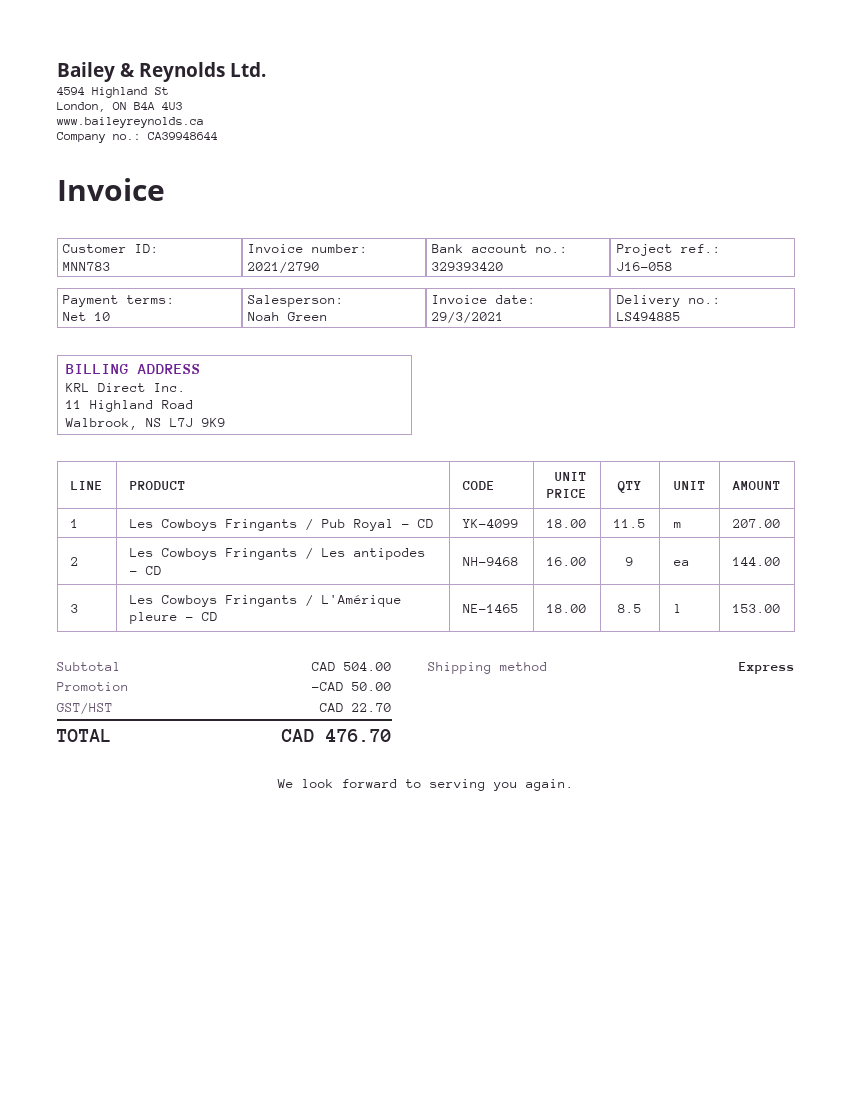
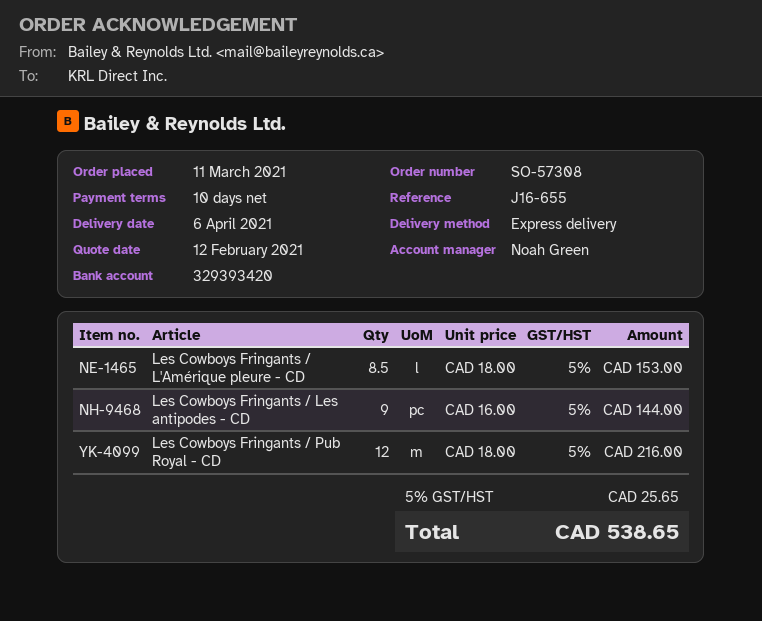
reference: J16-058 -> J16-655
Les Cowboys Fringants / Pub Royal - CD: 11.5 x 18.00 = 207.00 -> 12 x 18.00 = 216.00
discount: 50.00 -> none
tax: 22.70 -> 25.65
total: 476.70 -> 538.65

